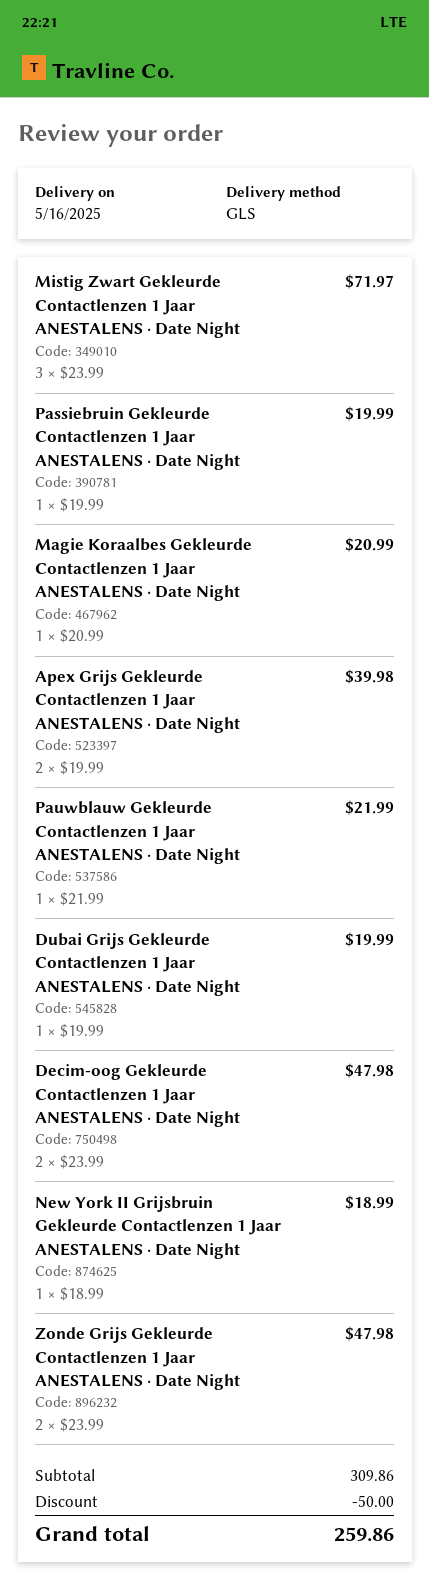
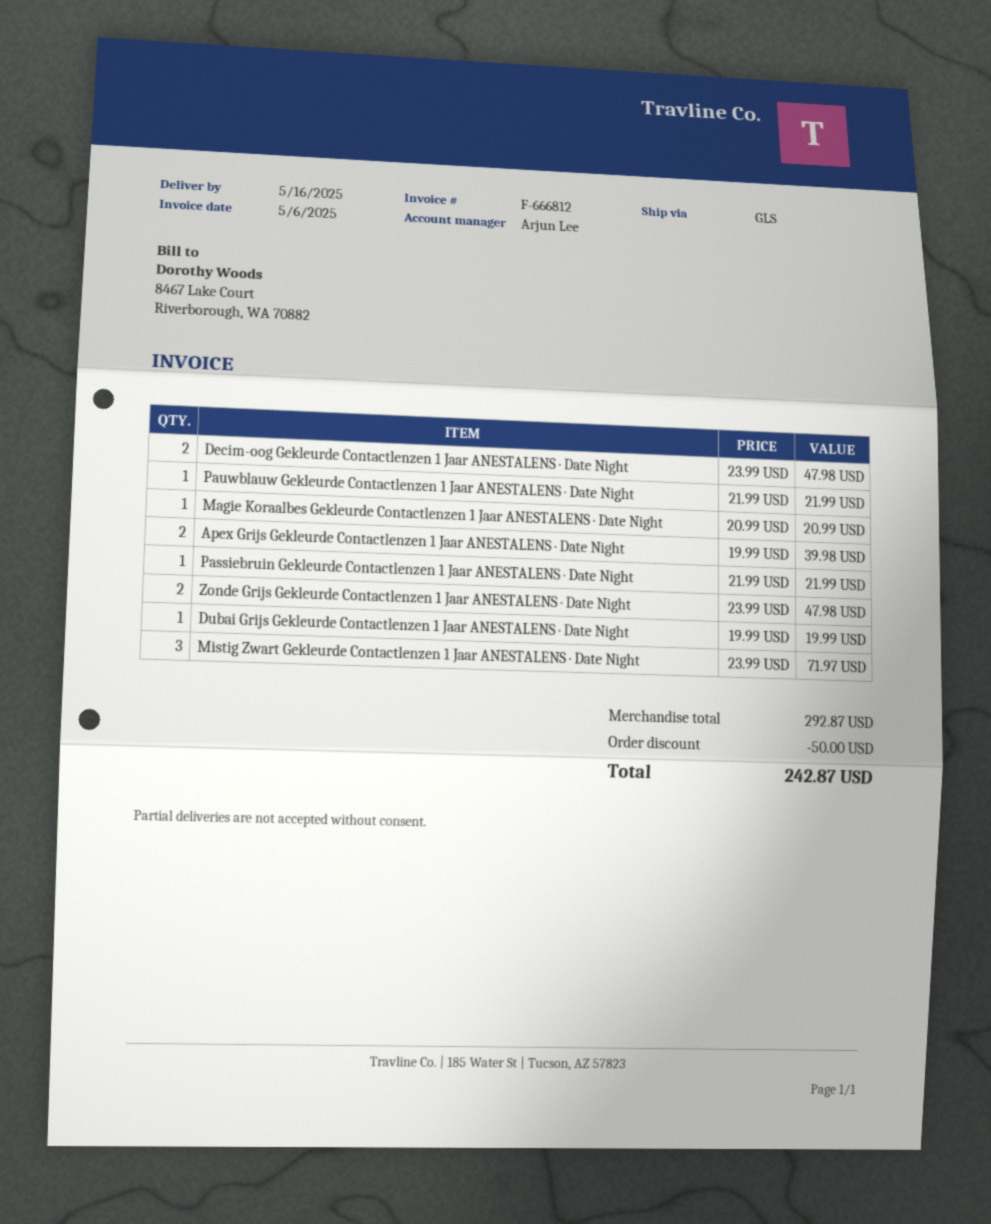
Passiebruin Gekleurde Contactlenzen 1 Jaar ANESTALENS · Date Night: 1 x 19.99 = 19.99 -> 1 x 21.99 = 21.99
New York II Grijsbruin Gekleurde Contactlenzen 1 Jaar ANESTALENS · Date Night: 1 x 18.99 = 18.99 -> none
subtotal: 309.86 -> 292.87
total: 259.86 -> 242.87

